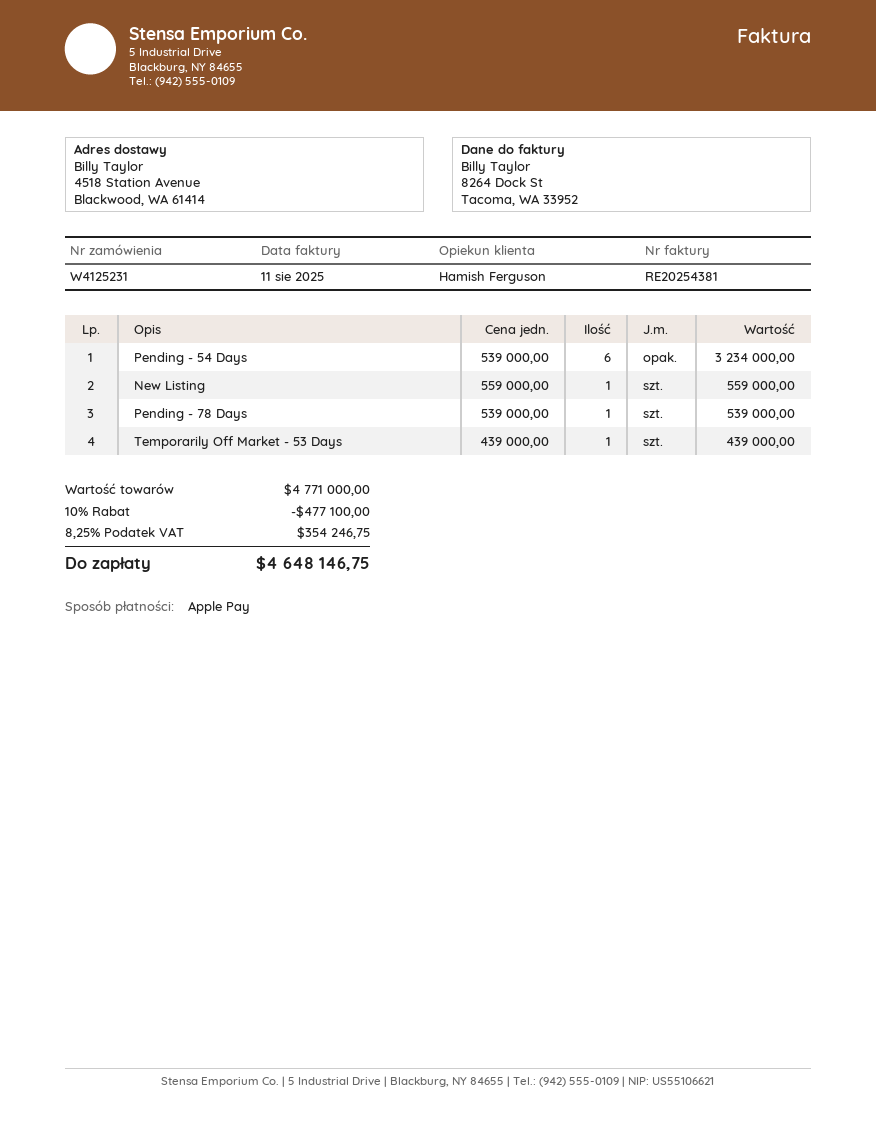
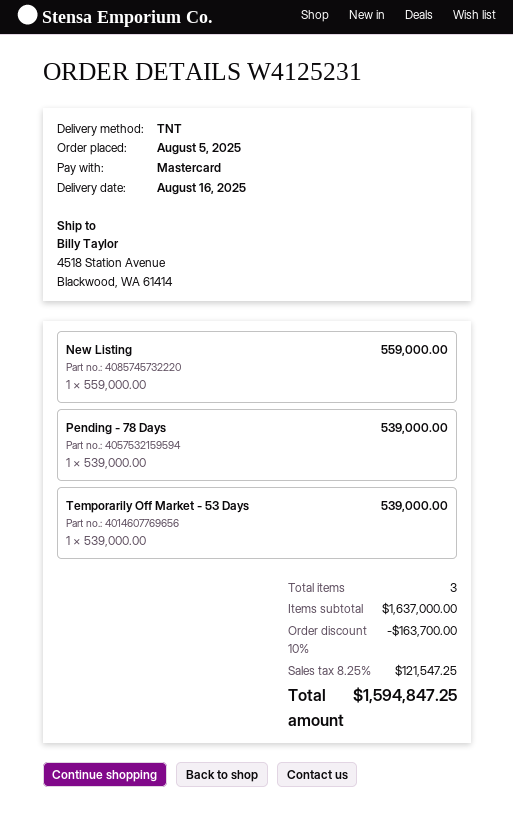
payment method: Apple Pay -> Mastercard
Pending - 54 Days: 6 x 539000.00 = 3234000.00 -> none
Temporarily Off Market - 53 Days: 1 x 439000.00 = 439000.00 -> 1 x 539000.00 = 539000.00
subtotal: 4771000.00 -> 1637000.00
discount: 10% = 477100.00 -> 10% = 163700.00
tax: 8.25% = 354246.75 -> 8.25% = 121547.25
total: 4648146.75 -> 1594847.25

